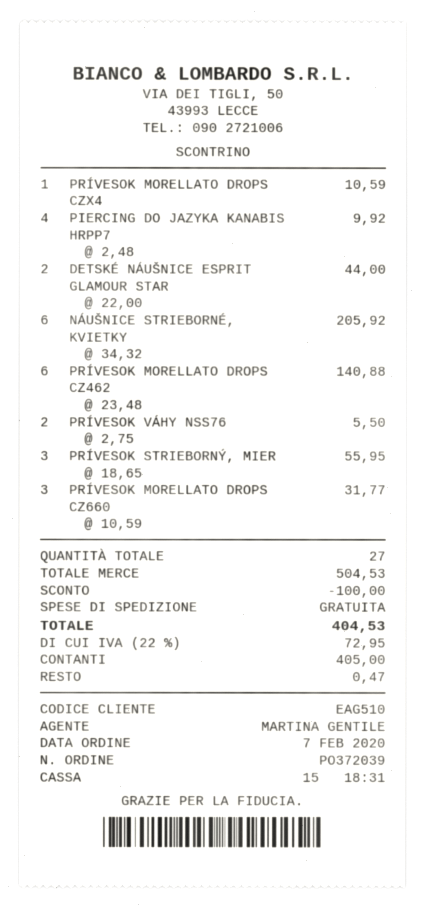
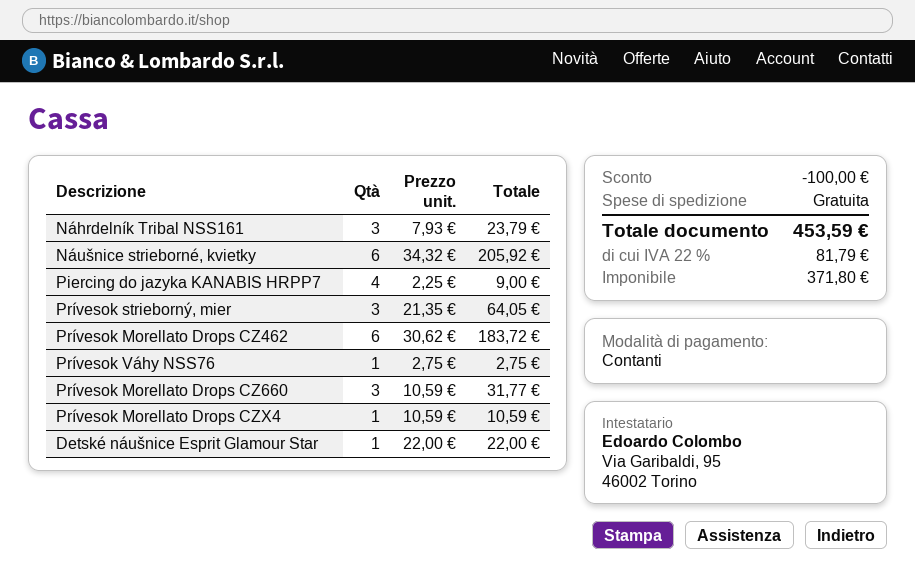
PIERCING DO JAZYKA KANABIS HRPP7: 4 x 2.48 = 9.92 -> 4 x 2.25 = 9.00
DETSKÉ NÁUŠNICE ESPRIT GLAMOUR STAR: 2 x 22.00 = 44.00 -> 1 x 22.00 = 22.00
PRÍVESOK MORELLATO DROPS CZ462: 6 x 23.48 = 140.88 -> 6 x 30.62 = 183.72
PRÍVESOK VÁHY NSS76: 2 x 2.75 = 5.50 -> 1 x 2.75 = 2.75
PRÍVESOK STRIEBORNÝ, MIER: 3 x 18.65 = 55.95 -> 3 x 21.35 = 64.05
Náhrdelník Tribal NSS161: none -> 3 x 7.93 = 23.79
tax: 22% = 72.95 -> 22% = 81.79
total: 404.53 -> 453.59

